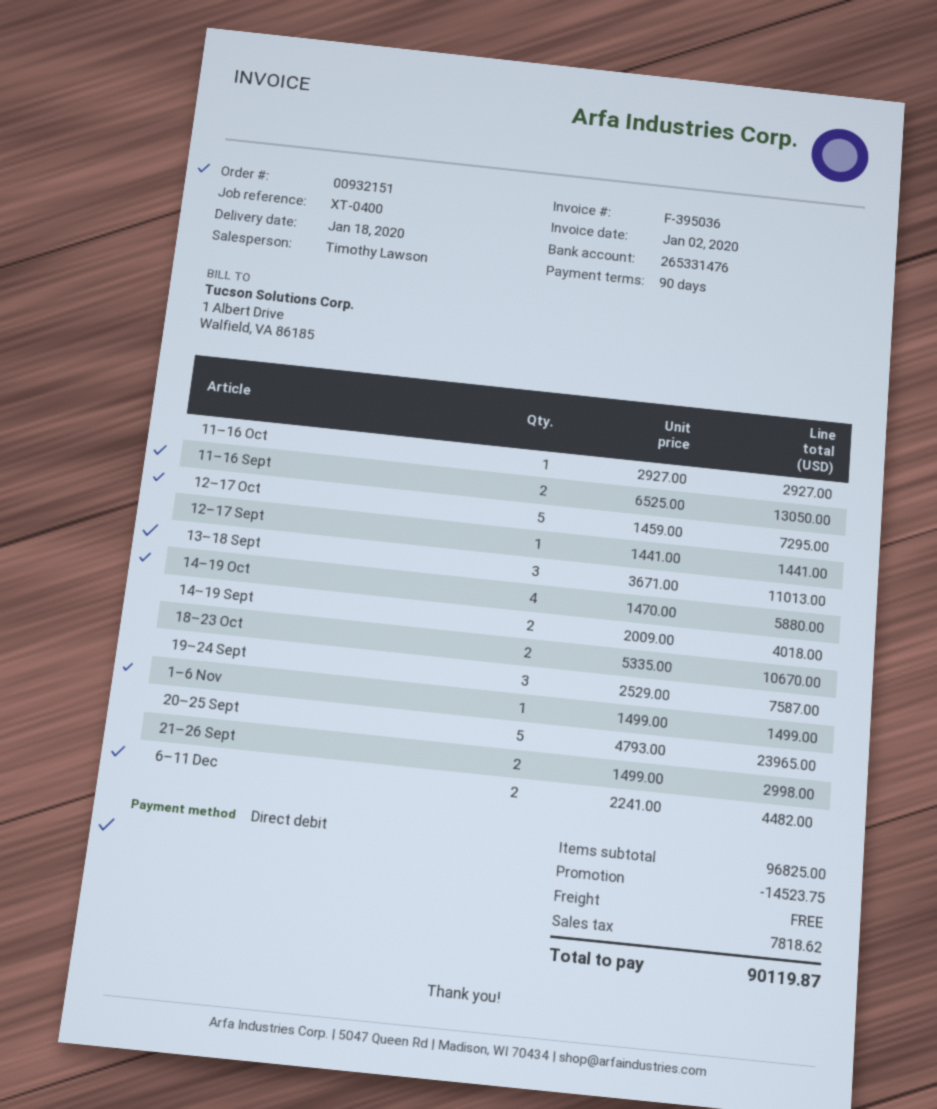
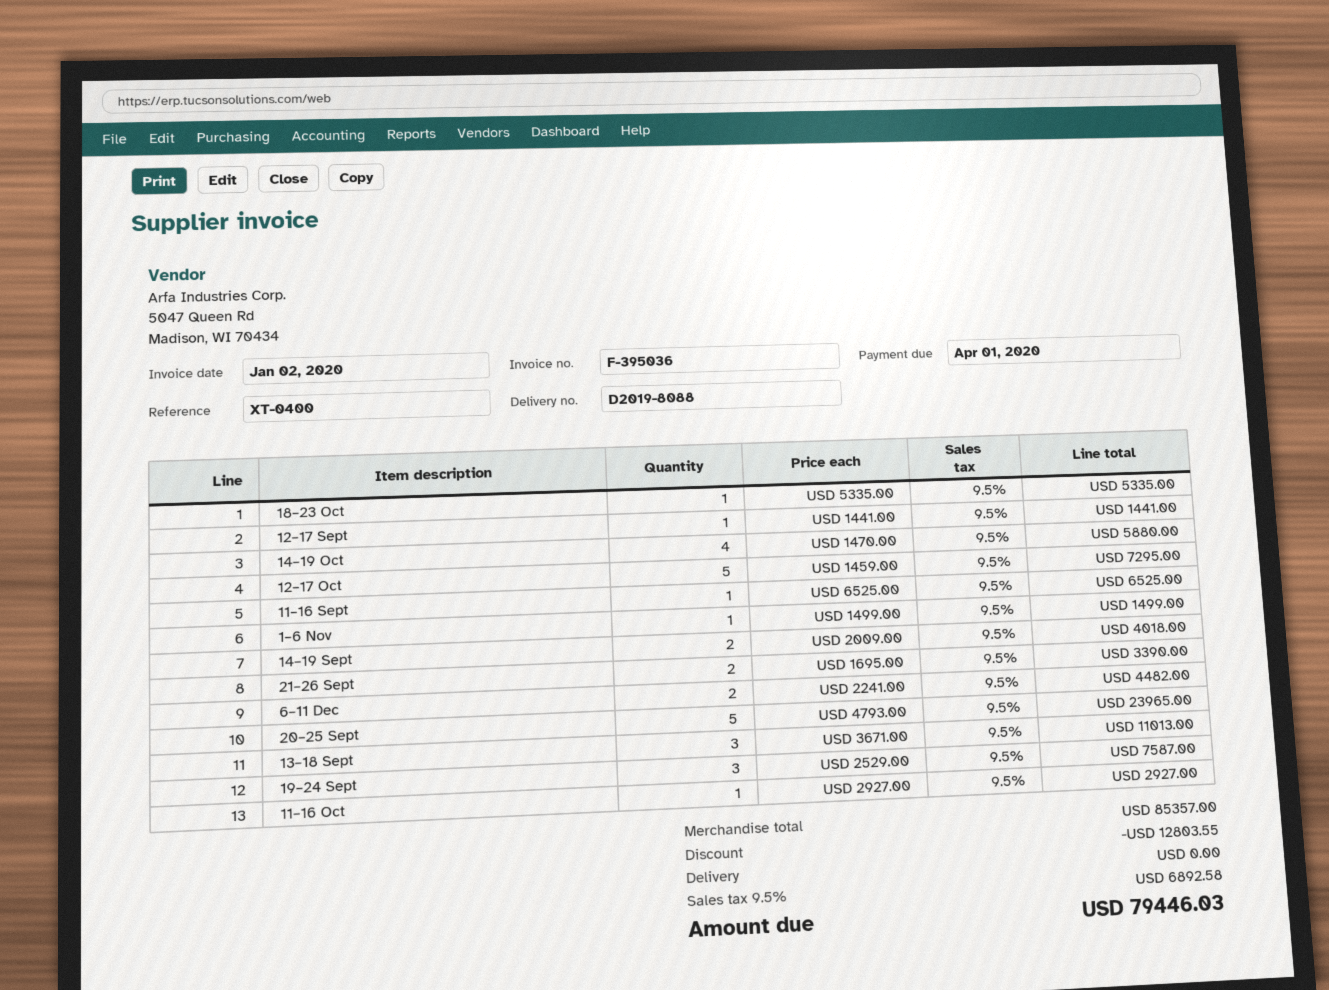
11–16 Sept: 2 x 6525.00 = 13050.00 -> 1 x 6525.00 = 6525.00
18–23 Oct: 2 x 5335.00 = 10670.00 -> 1 x 5335.00 = 5335.00
21–26 Sept: 2 x 1499.00 = 2998.00 -> 2 x 1695.00 = 3390.00
subtotal: 96825.00 -> 85357.00
discount: 14523.75 -> 12803.55
tax: 7818.62 -> 6892.58
total: 90119.87 -> 79446.03

